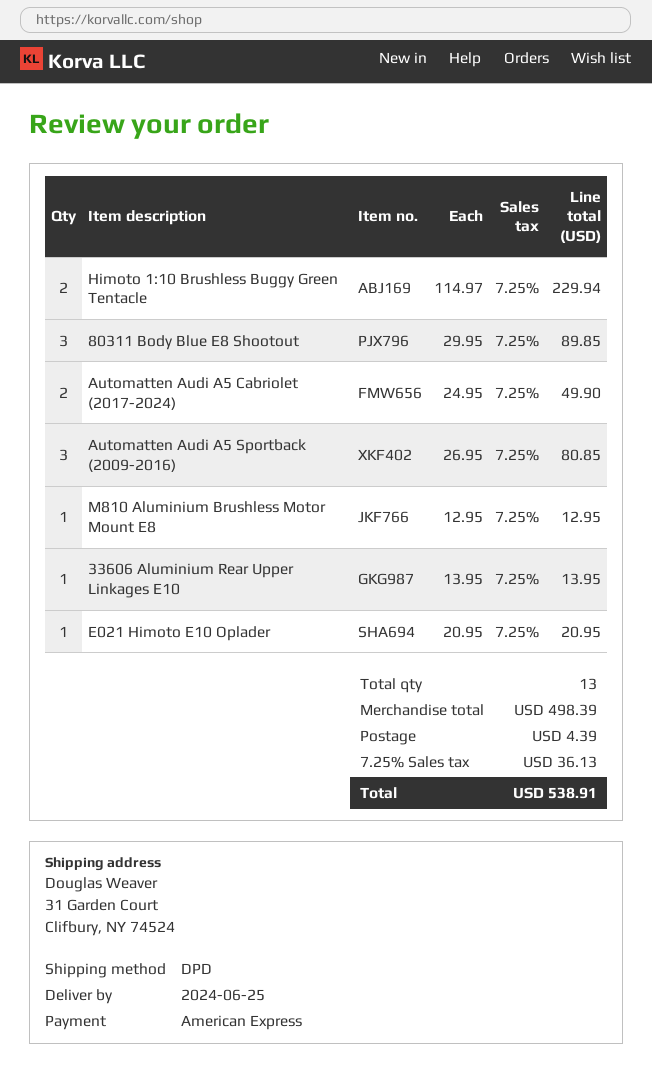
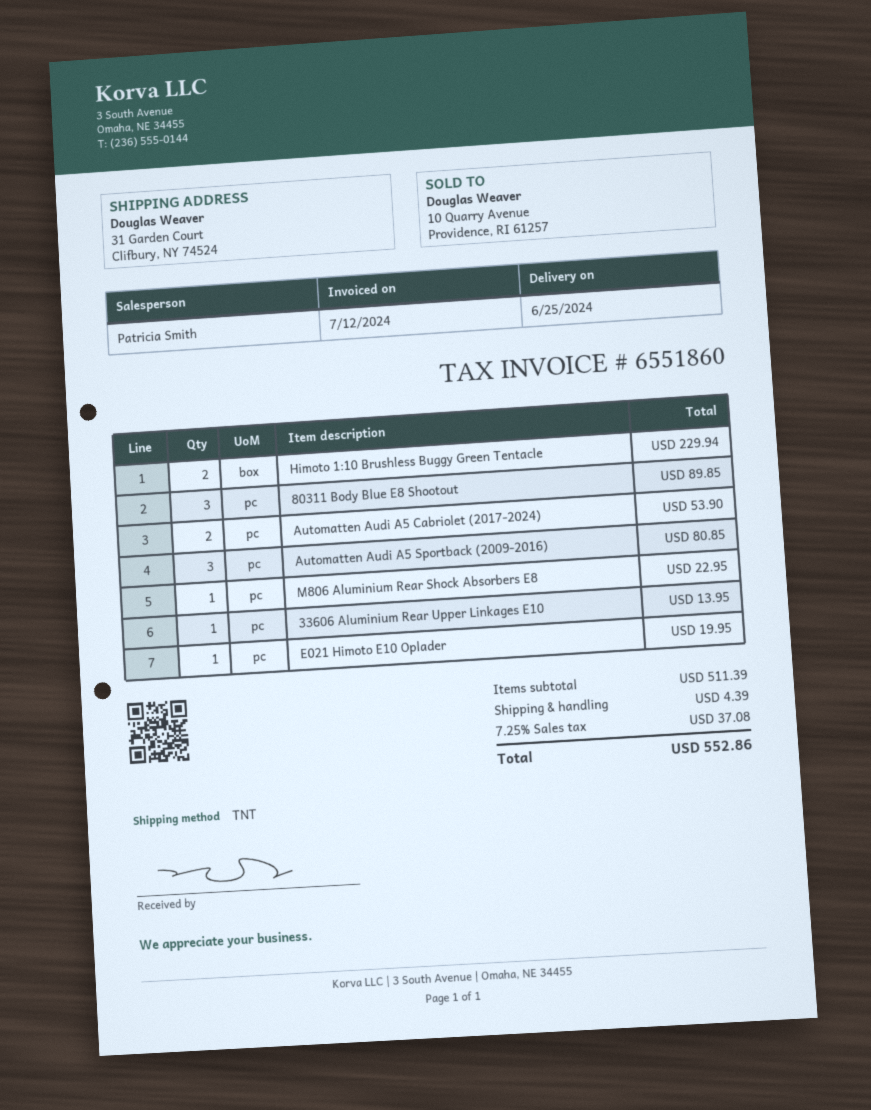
shipping method: DPD -> TNT
Automatten Audi A5 Cabriolet (2017-2024): 2 for 49.90 -> 2 for 53.90
M810 Aluminium Brushless Motor Mount E8: 1 for 12.95 -> none
E021 Himoto E10 Oplader: 1 for 20.95 -> 1 for 19.95
M806 Aluminium Rear Shock Absorbers E8: none -> 1 for 22.95
subtotal: 498.39 -> 511.39
tax: 7.25% = 36.13 -> 7.25% = 37.08
total: 538.91 -> 552.86

